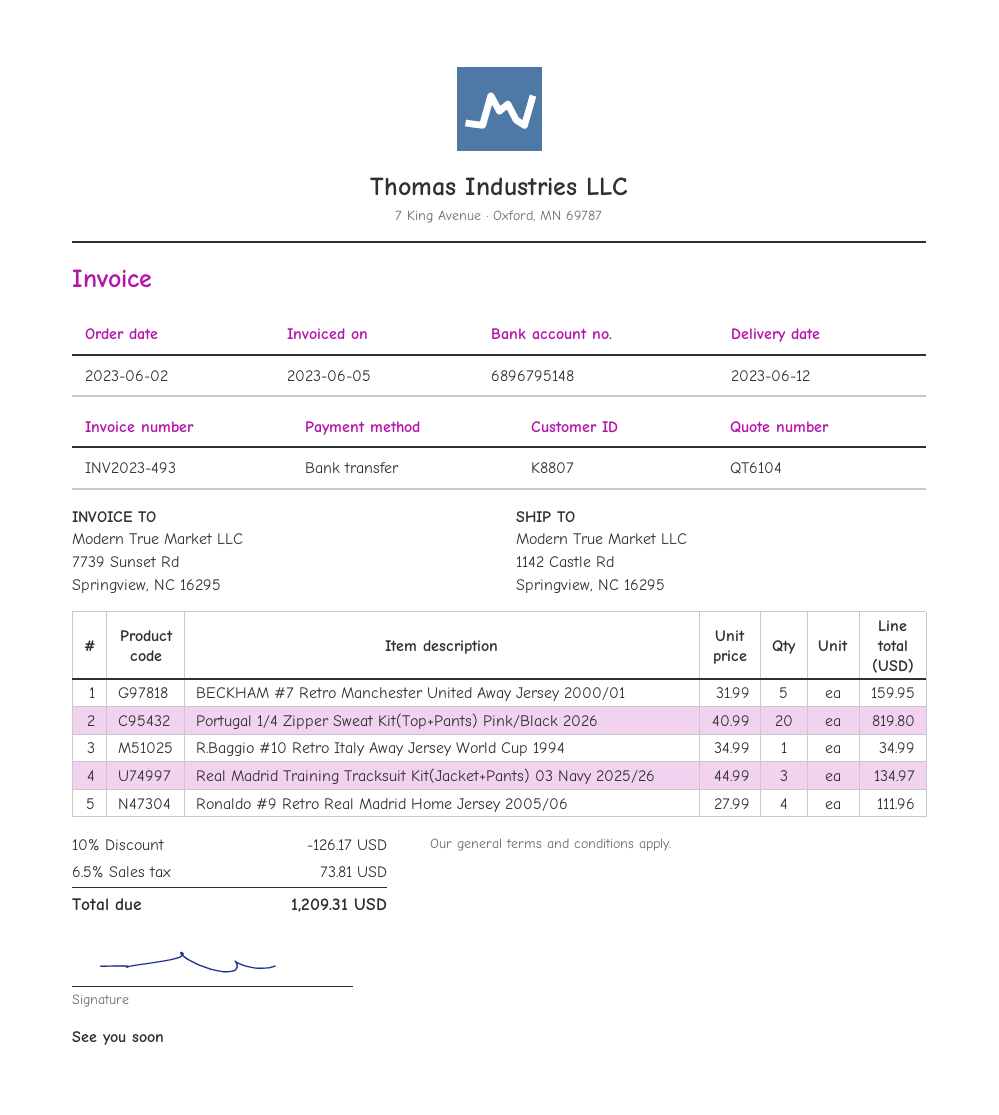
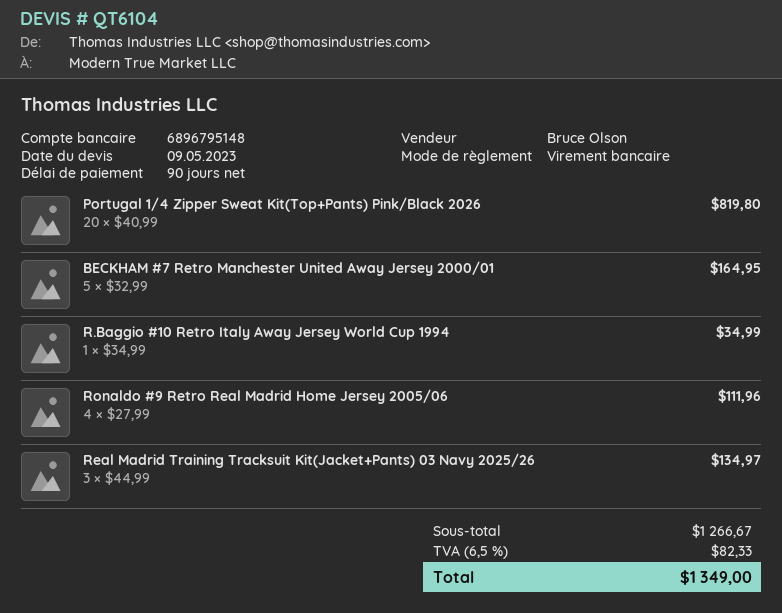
BECKHAM #7 Retro Manchester United Away Jersey 2000/01: 5 x 31.99 = 159.95 -> 5 x 32.99 = 164.95
discount: 10% = 126.17 -> none
tax: 6.5% = 73.81 -> 6.5% = 82.33
total: 1209.31 -> 1349.00

